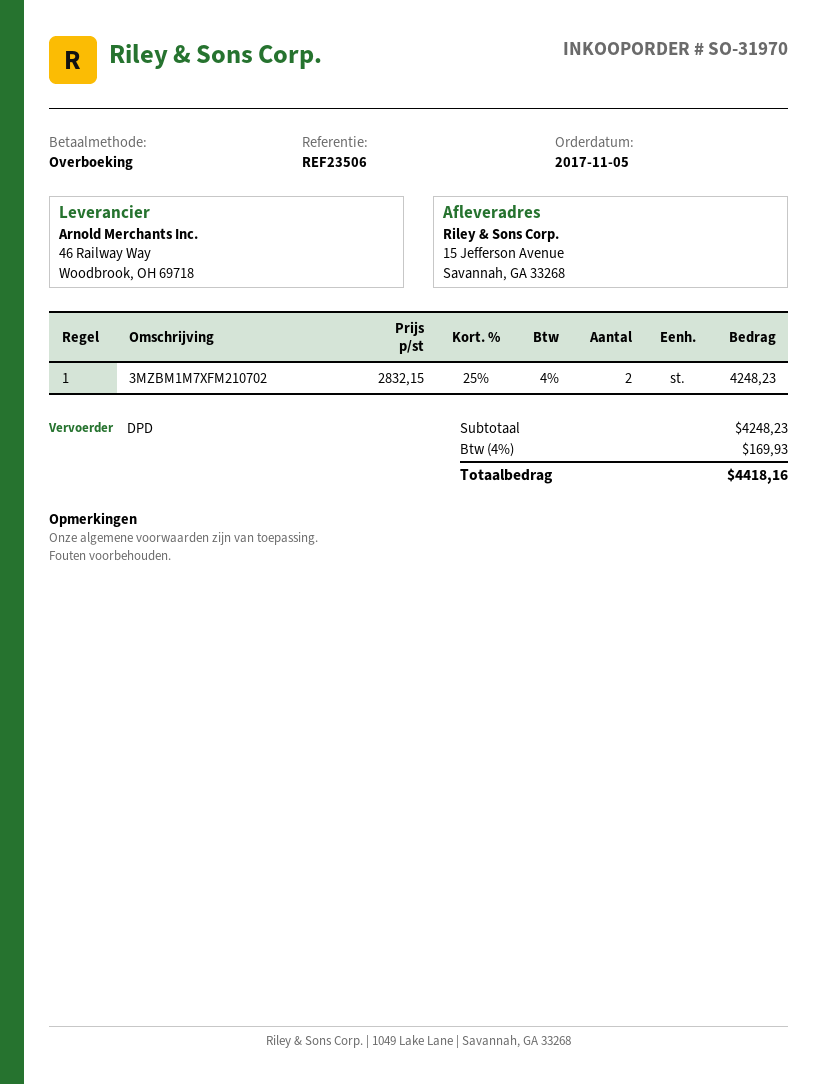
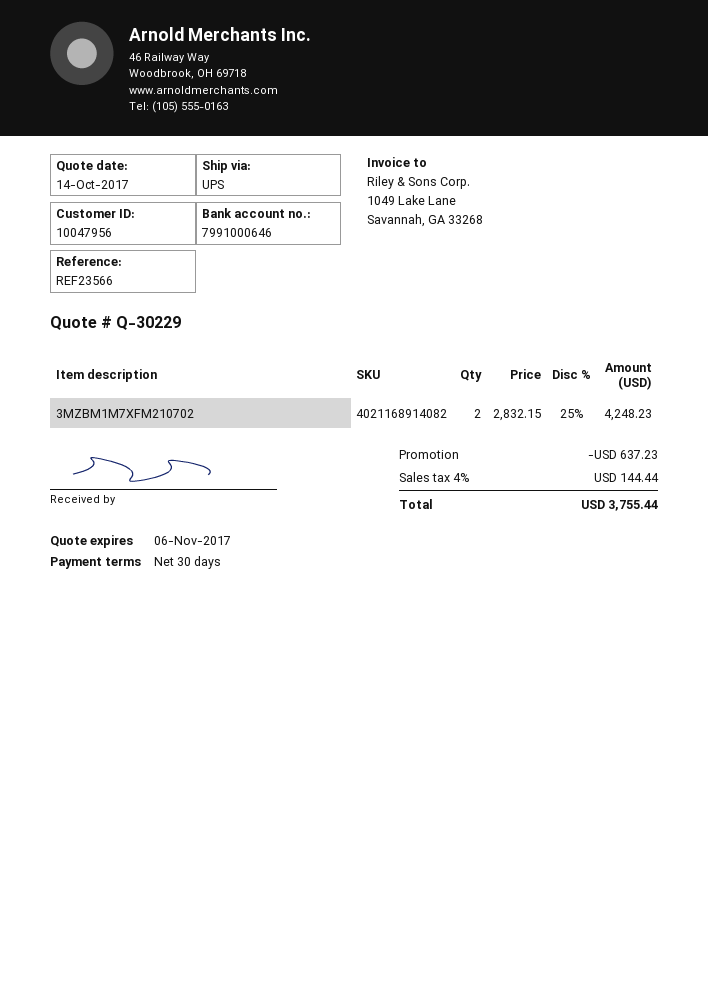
reference: REF23506 -> REF23566
shipping method: DPD -> UPS
discount: none -> 637.23
tax: 4% = 169.93 -> 4% = 144.44
total: 4418.16 -> 3755.44

